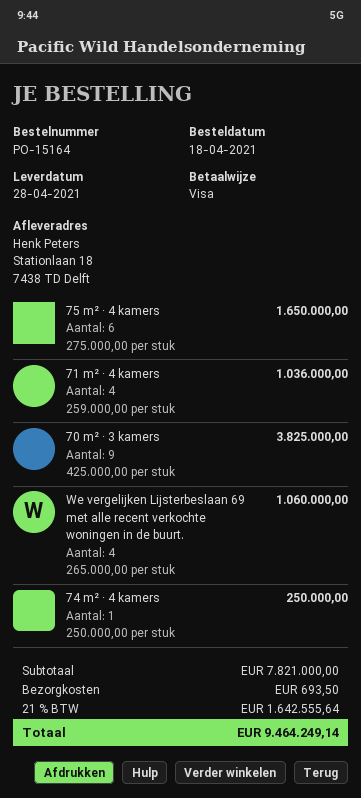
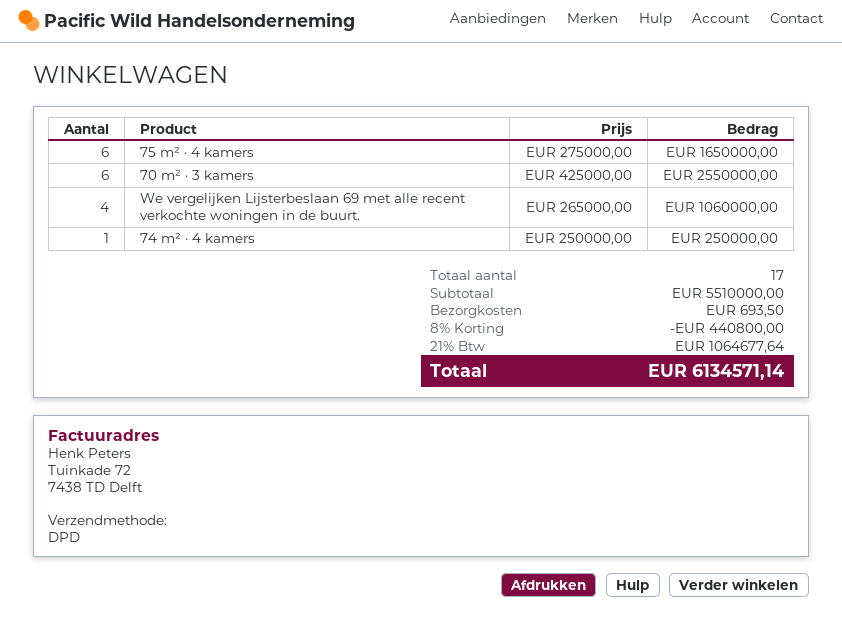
71 m² · 4 kamers: 4 x 259000.00 = 1036000.00 -> none
70 m² · 3 kamers: 9 x 425000.00 = 3825000.00 -> 6 x 425000.00 = 2550000.00
subtotal: 7821000.00 -> 5510000.00
discount: none -> 8% = 440800.00
tax: 21% = 1642555.64 -> 21% = 1064677.64
total: 9464249.14 -> 6134571.14

